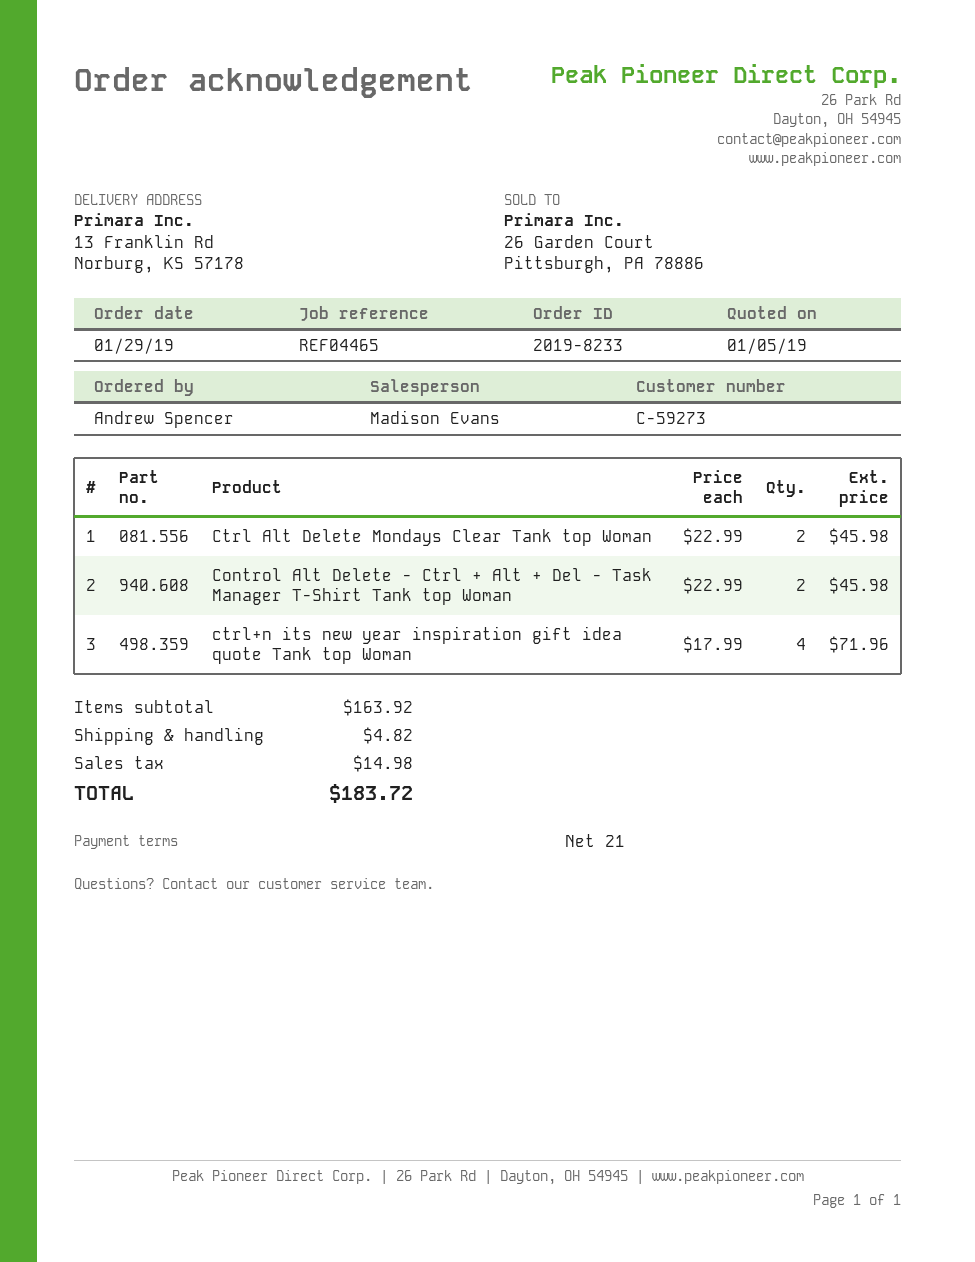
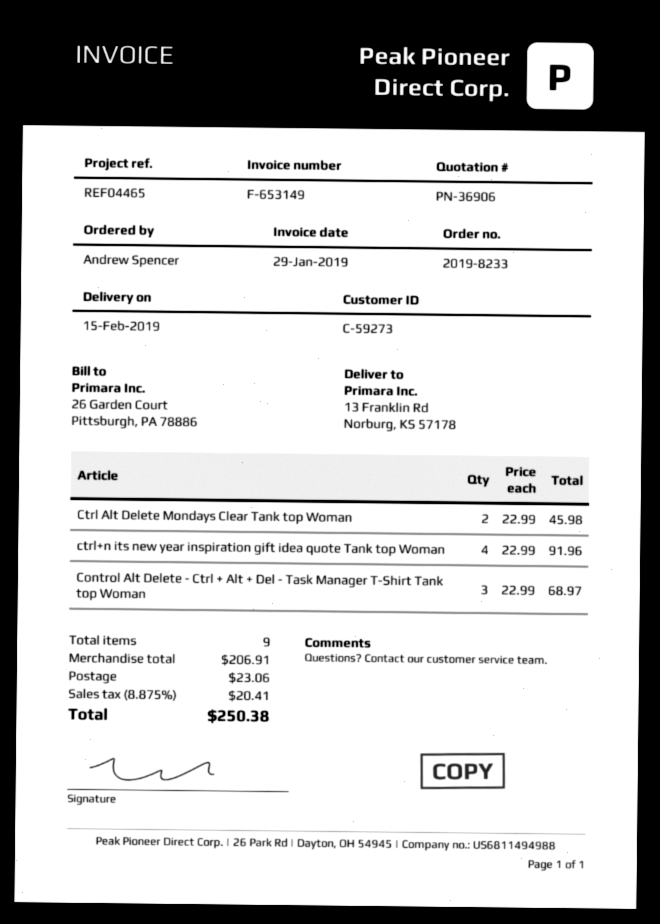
Control Alt Delete - Ctrl + Alt + Del - Task Manager T-Shirt Tank top Woman: 2 x 22.99 = 45.98 -> 3 x 22.99 = 68.97
ctrl+n its new year inspiration gift idea quote Tank top Woman: 4 x 17.99 = 71.96 -> 4 x 22.99 = 91.96
subtotal: 163.92 -> 206.91
shipping: 4.82 -> 23.06
tax: 14.98 -> 20.41
total: 183.72 -> 250.38

